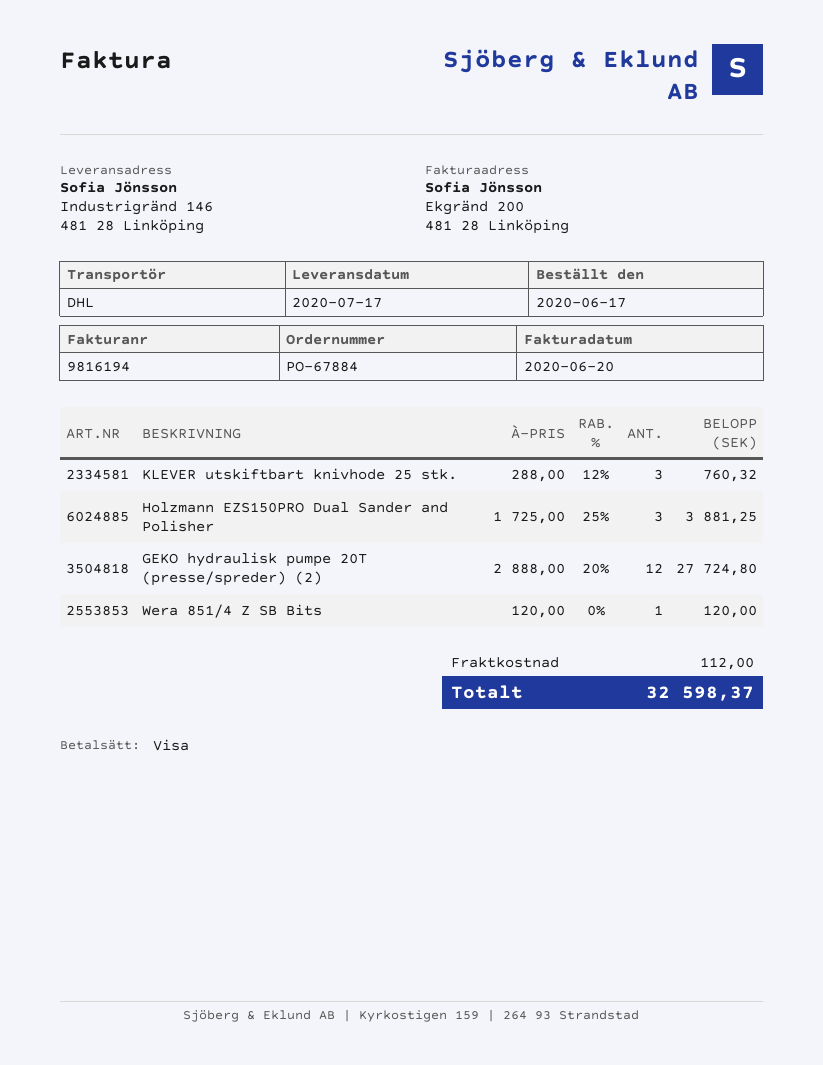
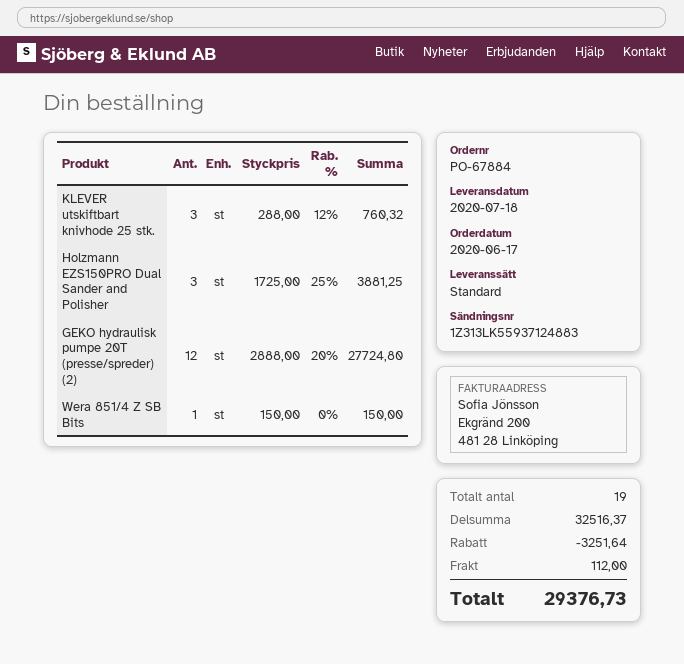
delivery date: 2020-07-17 -> 2020-07-18
shipping method: DHL -> standard
Wera 851/4 Z SB Bits: 1 x 120.00 = 120.00 -> 1 x 150.00 = 150.00
discount: none -> 3251.64
total: 32598.37 -> 29376.73

